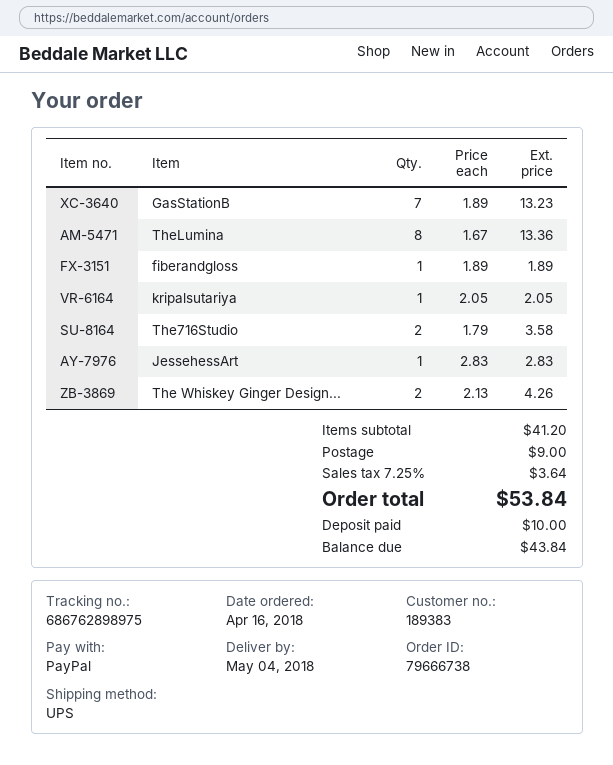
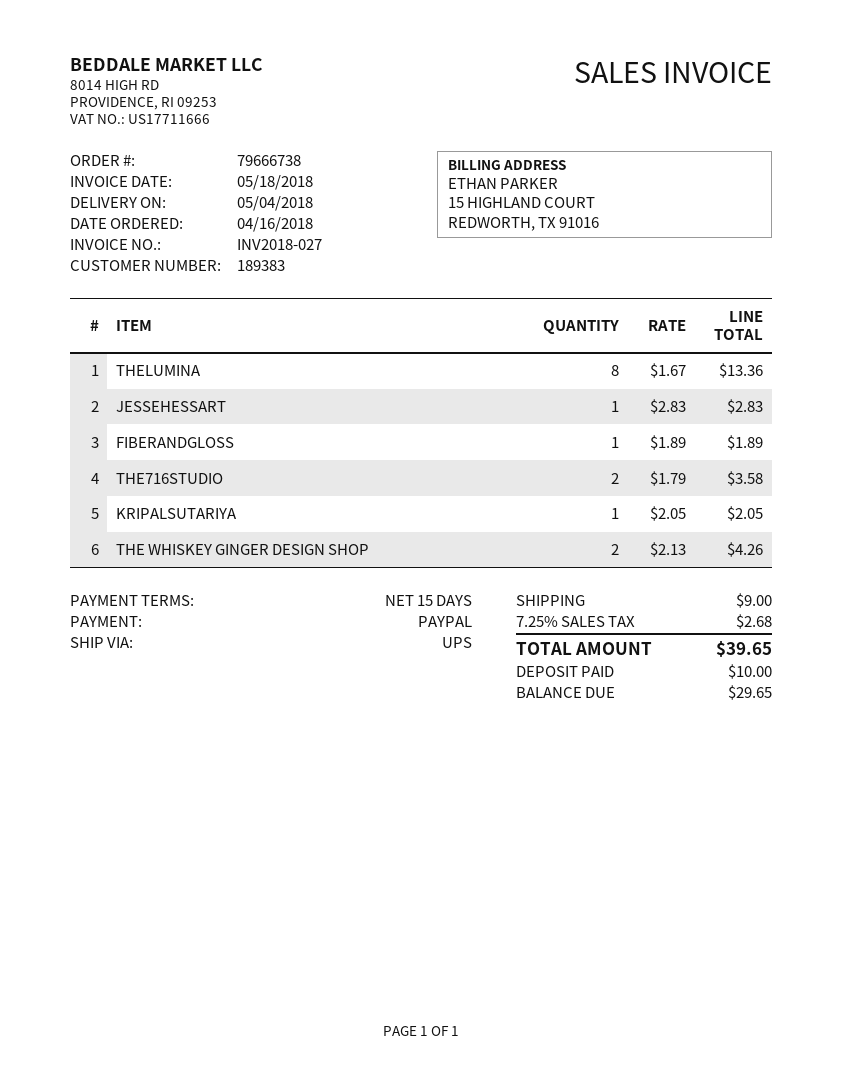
GasStationB: 7 x 1.89 = 13.23 -> none
tax: 7.25% = 3.64 -> 7.25% = 2.68
total: 53.84 -> 39.65
balance: 43.84 -> 29.65

